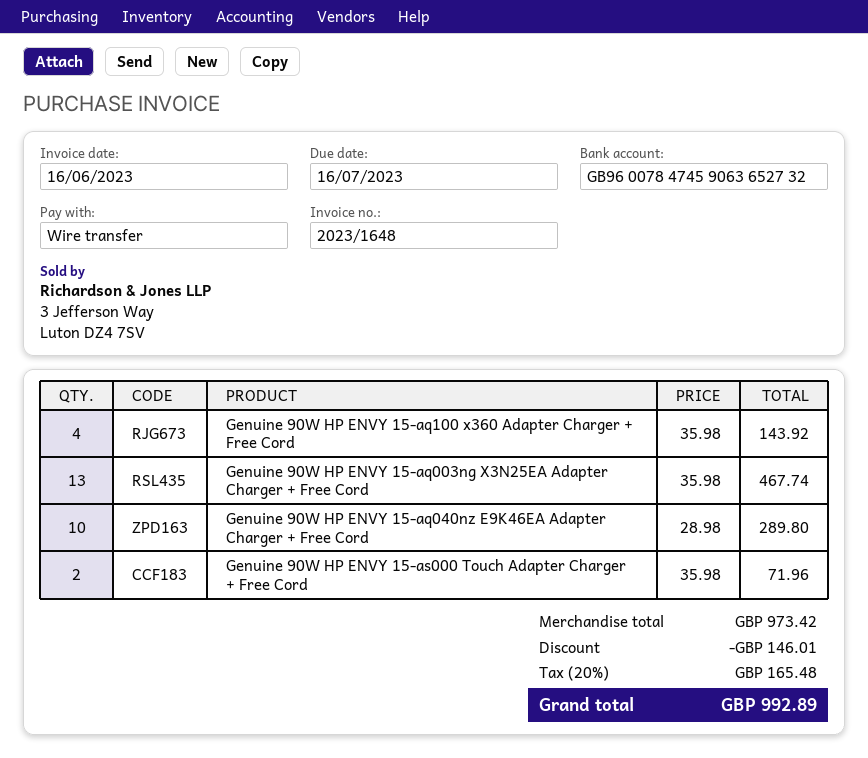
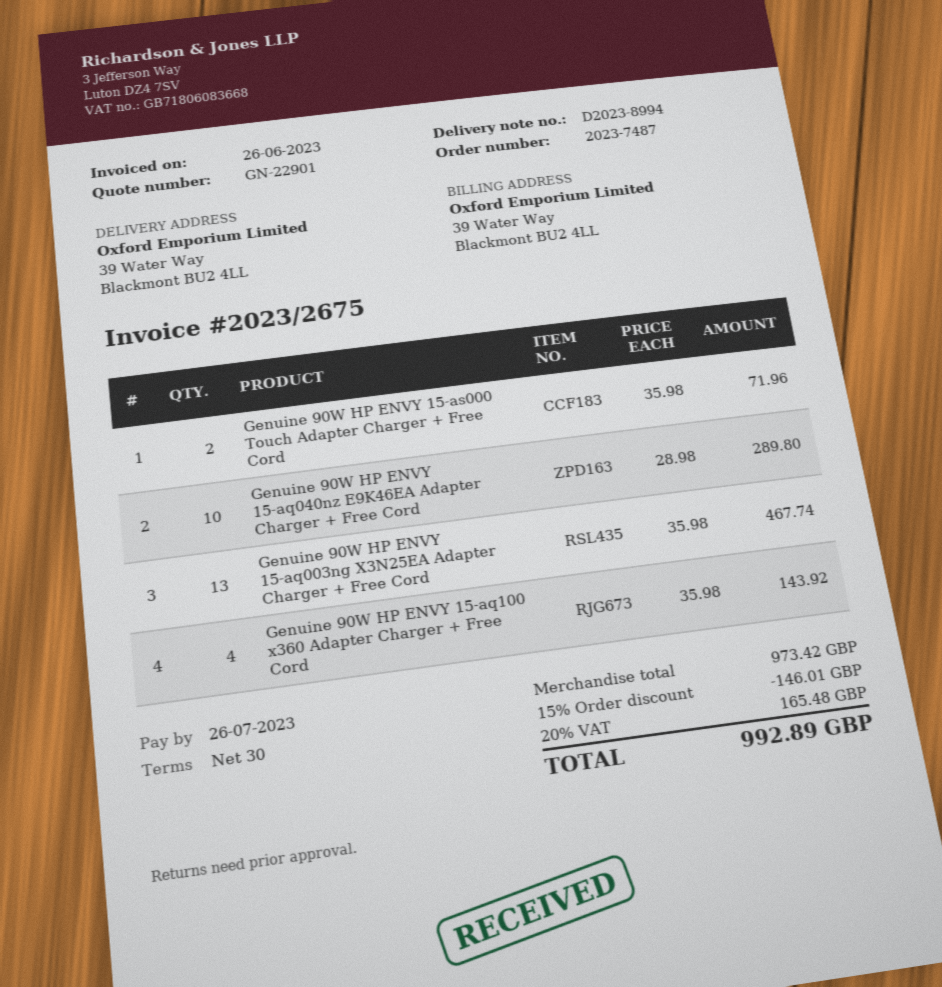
invoice number: 2023/1648 -> 2023/2675
invoice date: 2023-06-16 -> 2023-06-26
due date: 2023-07-16 -> 2023-07-26

